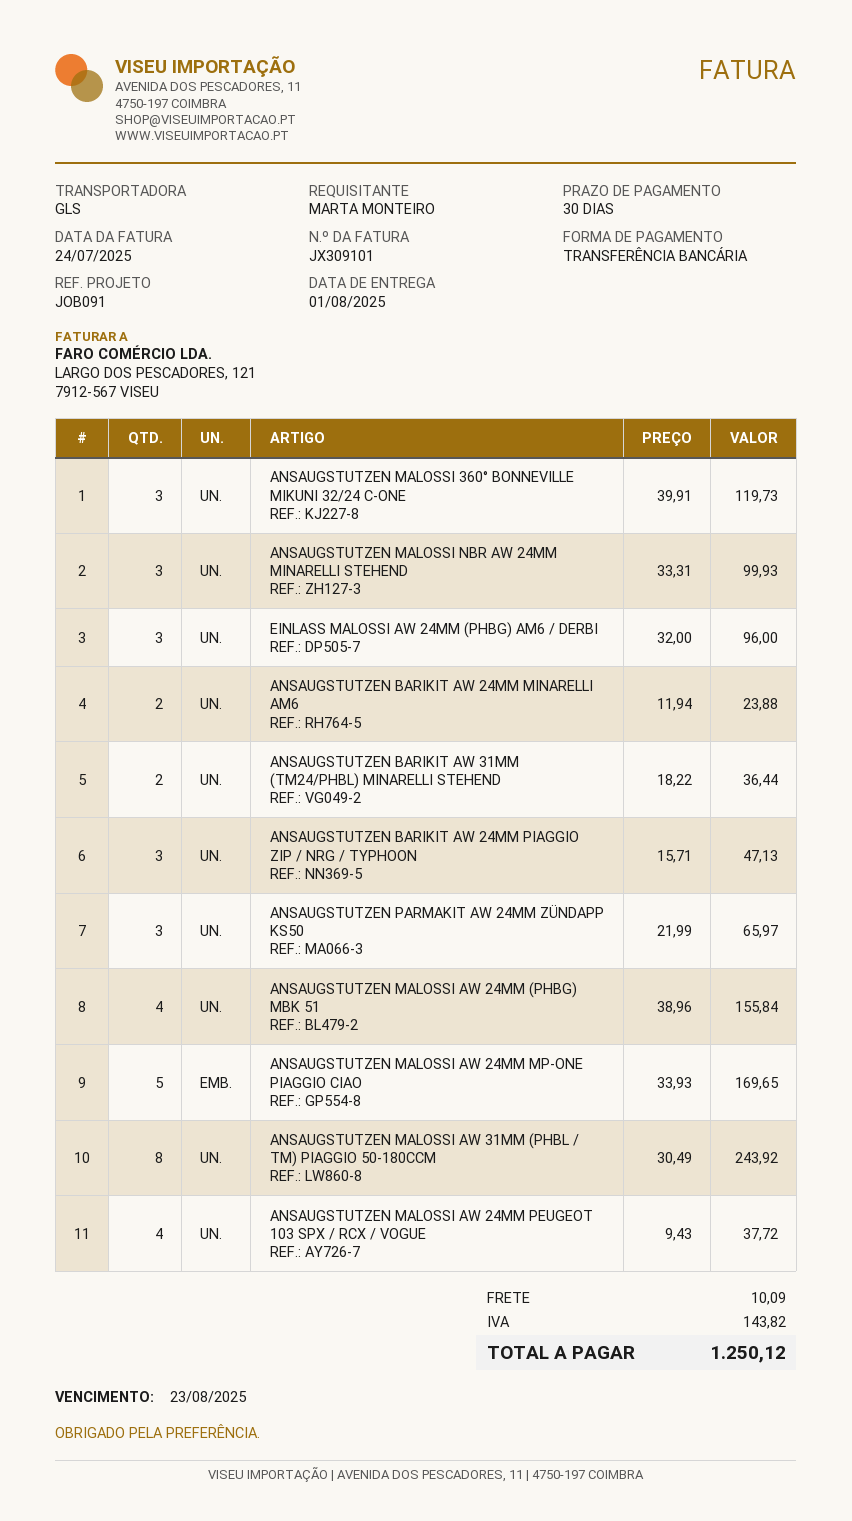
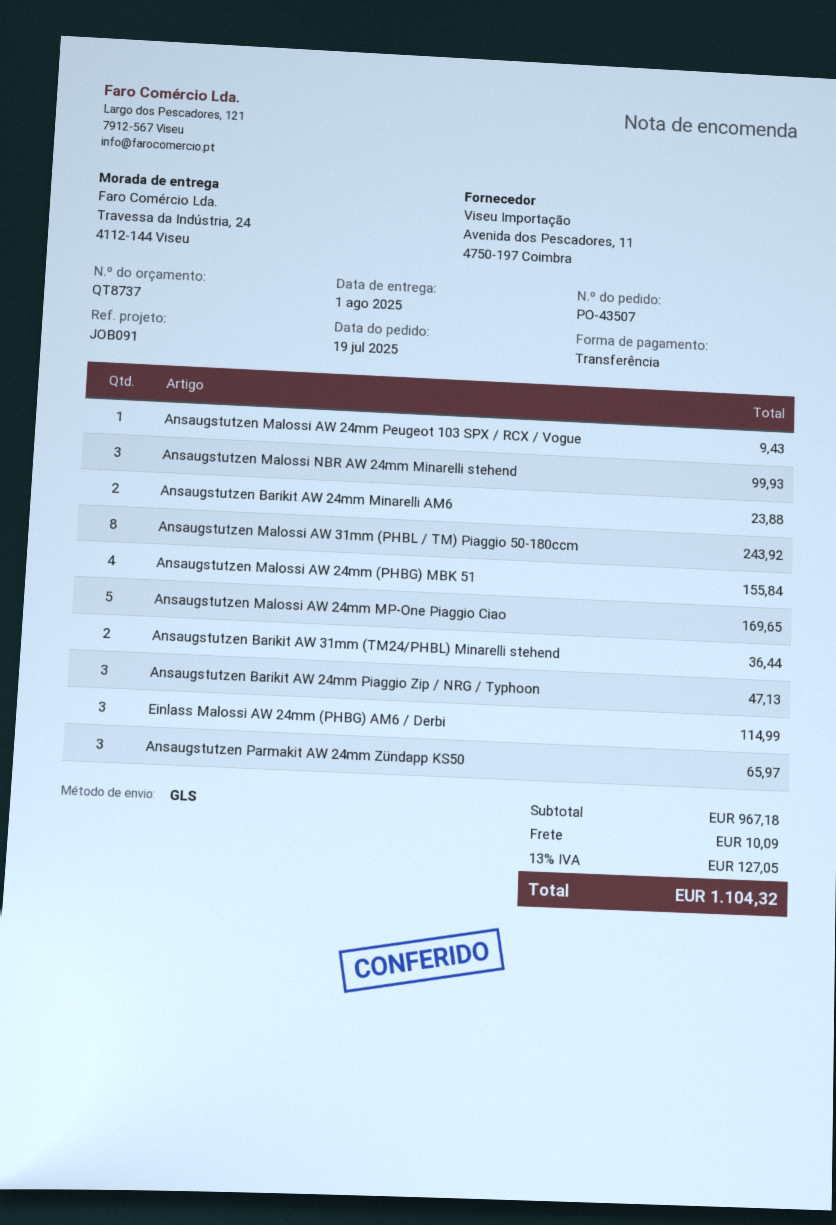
ANSAUGSTUTZEN MALOSSI 360° BONNEVILLE MIKUNI 32/24 C-ONE: 3 for 119.73 -> none
EINLASS MALOSSI AW 24MM (PHBG) AM6 / DERBI: 3 for 96.00 -> 3 for 114.99
ANSAUGSTUTZEN MALOSSI AW 24MM PEUGEOT 103 SPX / RCX / VOGUE: 4 for 37.72 -> 1 for 9.43
tax: 143.82 -> 127.05
total: 1250.12 -> 1104.32

